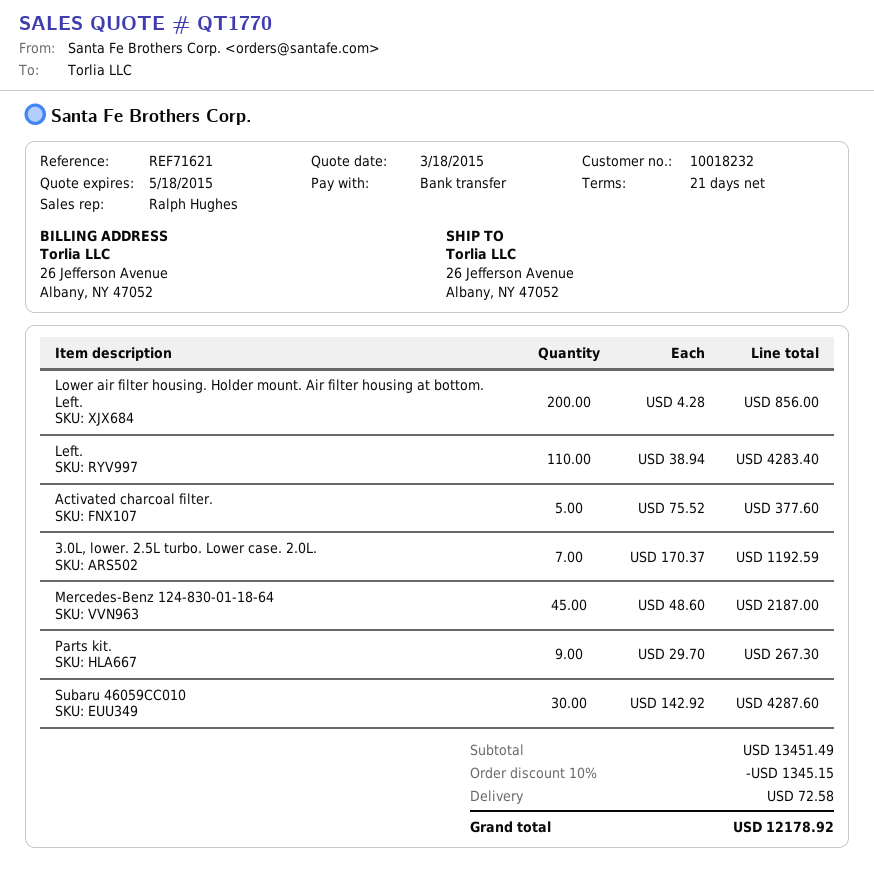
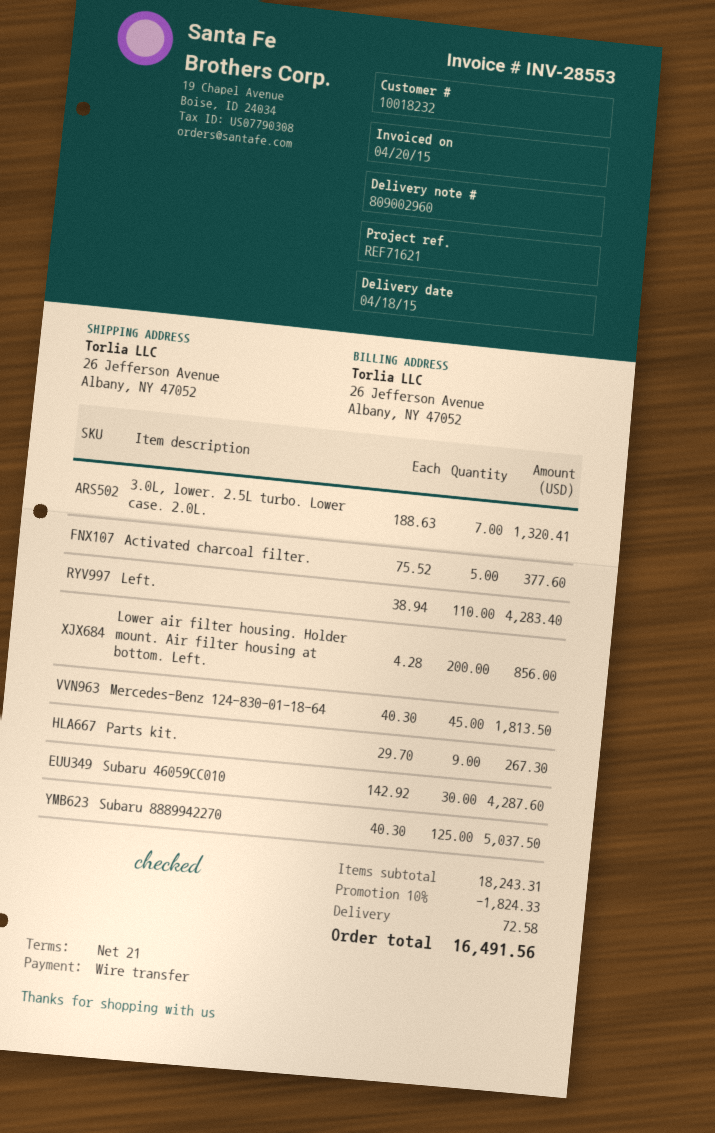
3.0L, lower. 2.5L turbo. Lower case. 2.0L.: 7 x 170.37 = 1192.59 -> 7 x 188.63 = 1320.41
Mercedes-Benz 124-830-01-18-64: 45 x 48.60 = 2187.00 -> 45 x 40.30 = 1813.50
Subaru 8889942270: none -> 125 x 40.30 = 5037.50
subtotal: 13451.49 -> 18243.31
discount: 10% = 1345.15 -> 10% = 1824.33
total: 12178.92 -> 16491.56

